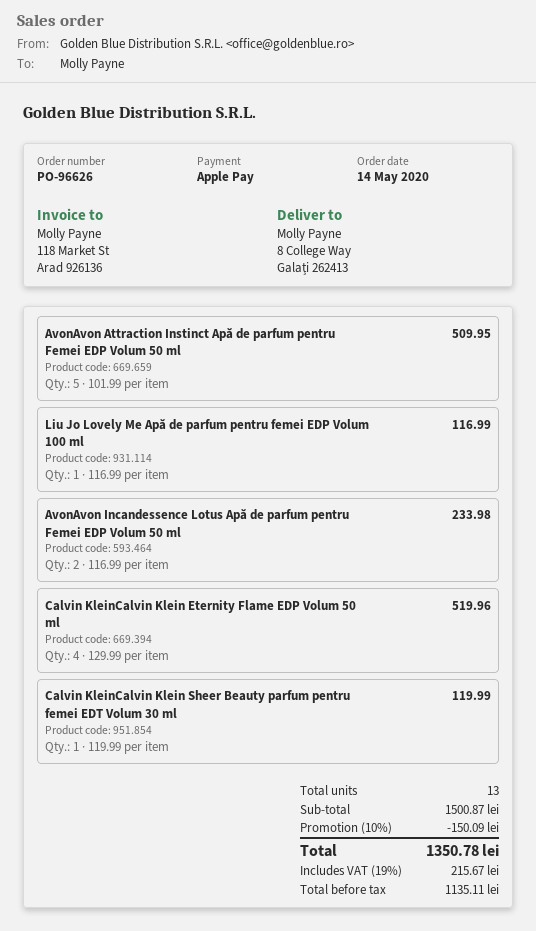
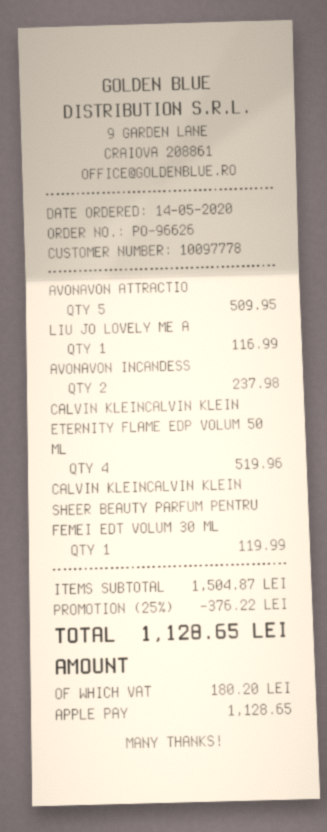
AvonAvon Incandessence Lotus Apă de parfum pentru Femei EDP Volum 50 ml: 2 for 233.98 -> 2 for 237.98
subtotal: 1500.87 -> 1504.87
discount: 10% = 150.09 -> 25% = 376.22
tax: 215.67 -> 180.20
total: 1350.78 -> 1128.65

